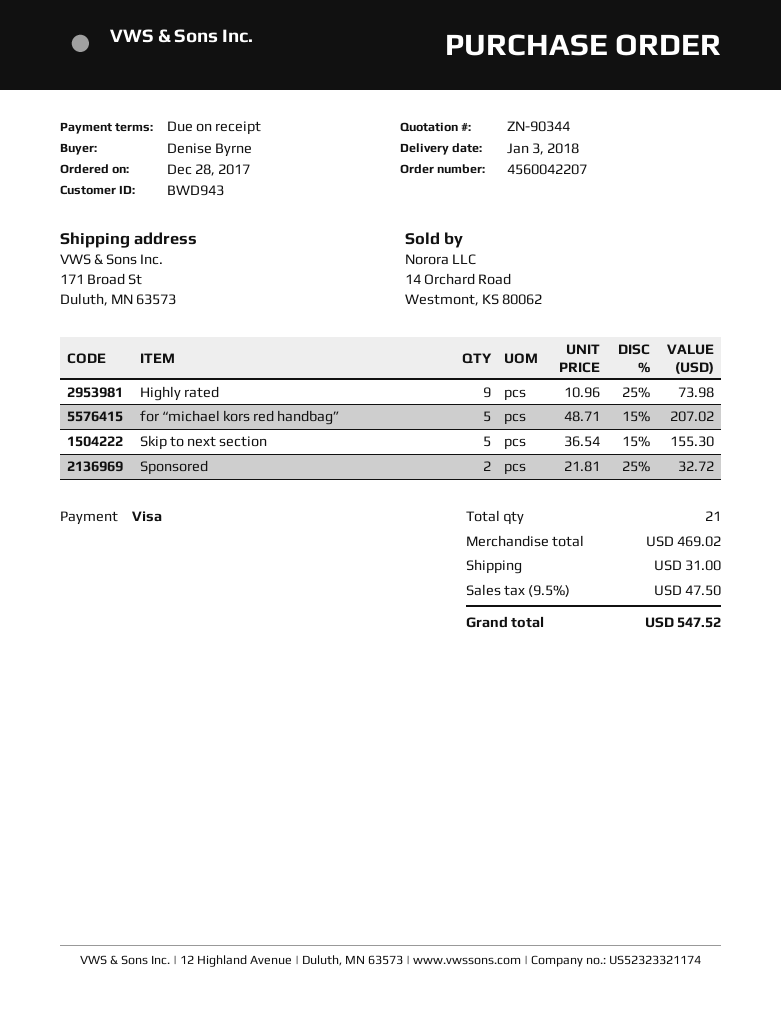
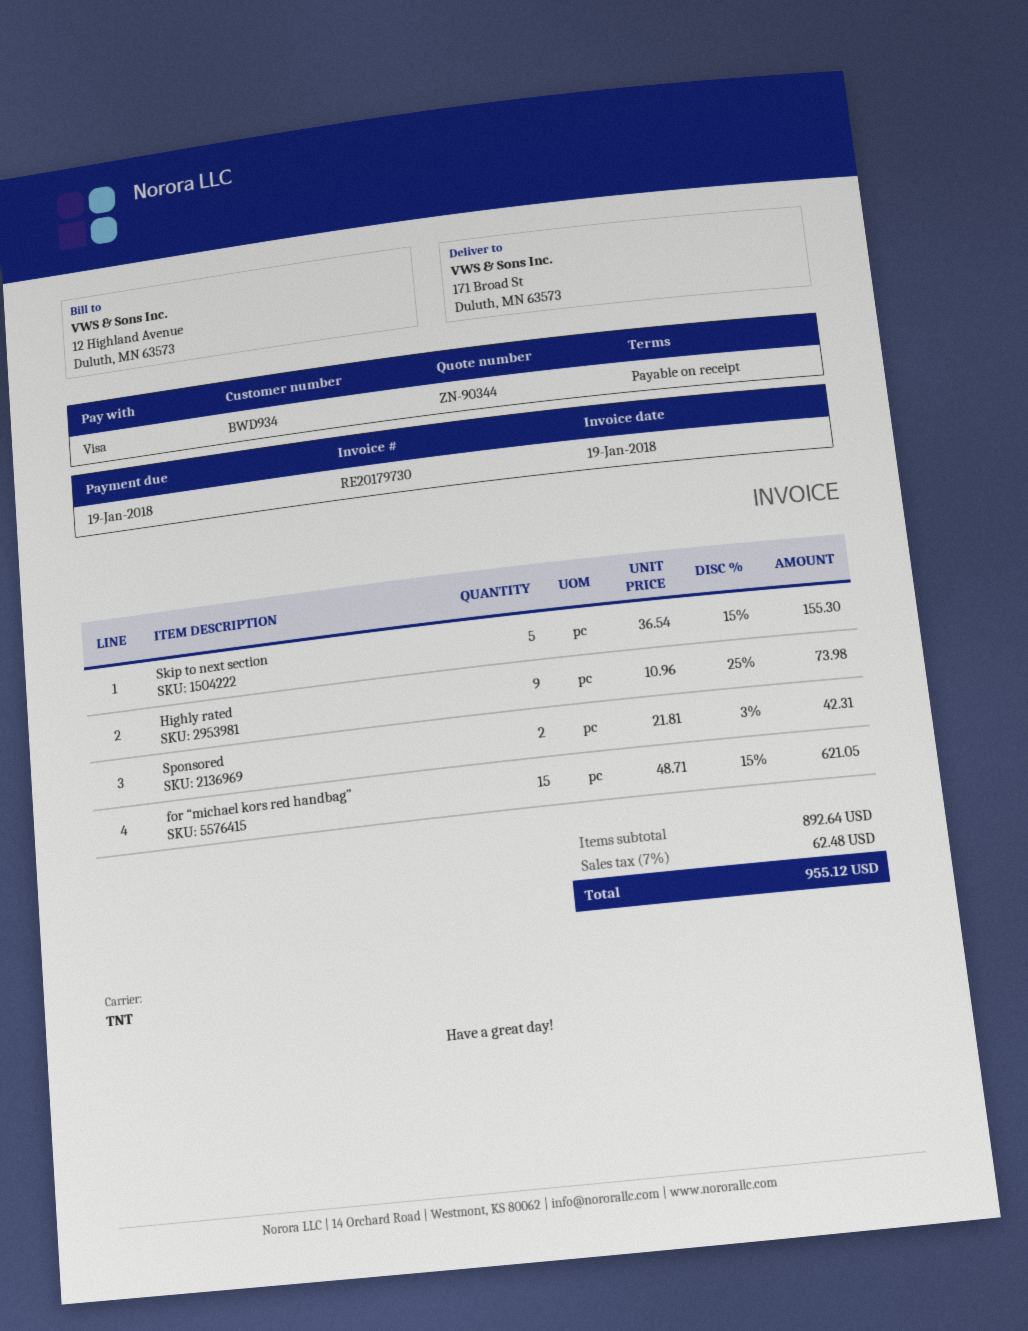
customer number: BWD943 -> BWD934
for “michael kors red handbag”: 5 x 48.71 - 15% = 207.02 -> 15 x 48.71 - 15% = 621.05
Sponsored: 2 x 21.81 - 25% = 32.72 -> 2 x 21.81 - 3% = 42.31
subtotal: 469.02 -> 892.64
shipping: 31.00 -> none
tax: 9.5% = 47.50 -> 7% = 62.48
total: 547.52 -> 955.12

